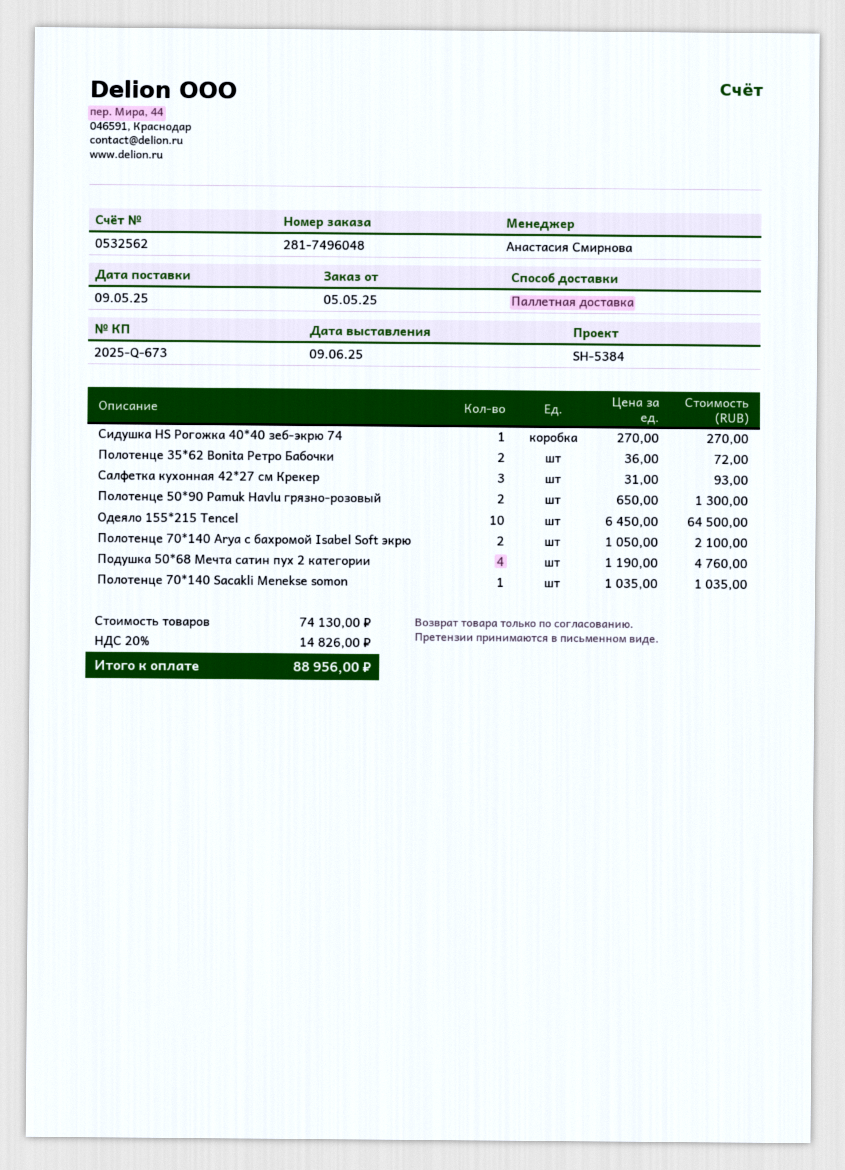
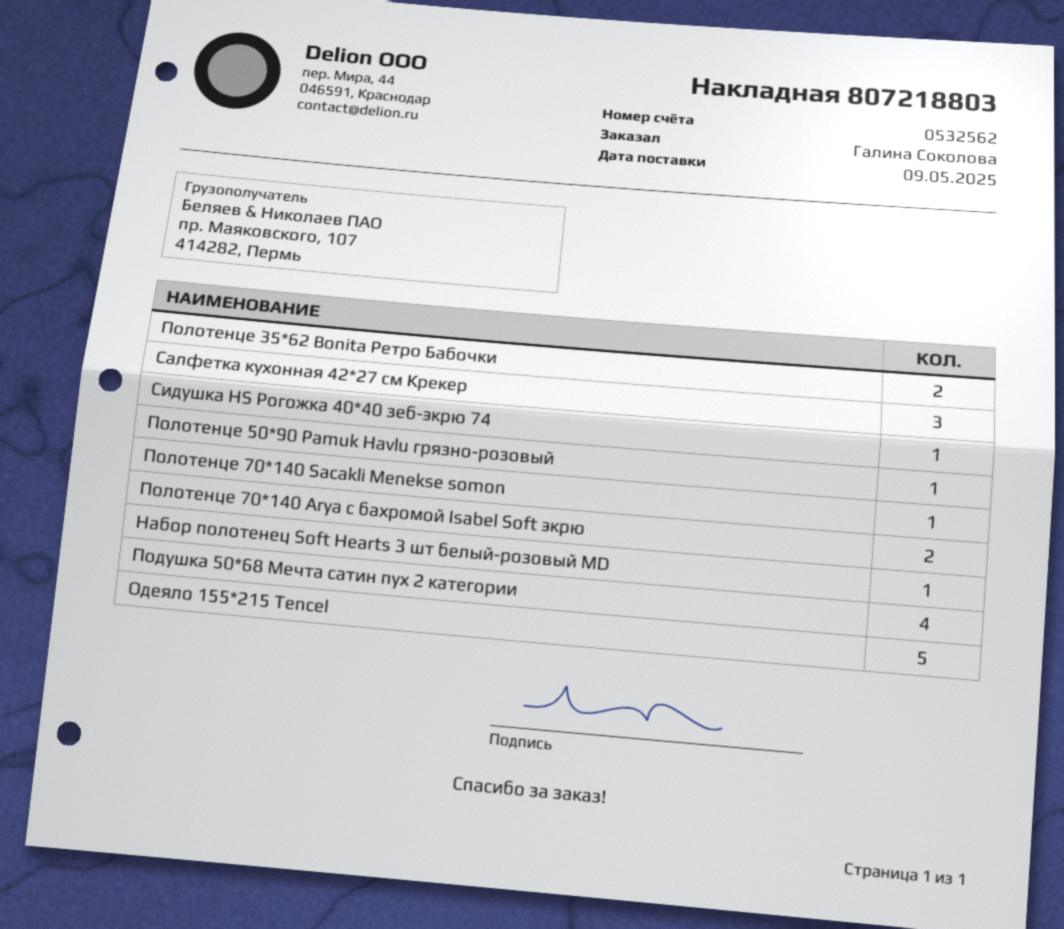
Полотенце 50*90 Pamuk Havlu грязно-розовый: 2 -> 1
Одеяло 155*215 Tencel: 10 -> 5
Набор полотенец Soft Hearts 3 шт белый-розовый MD: none -> 1

